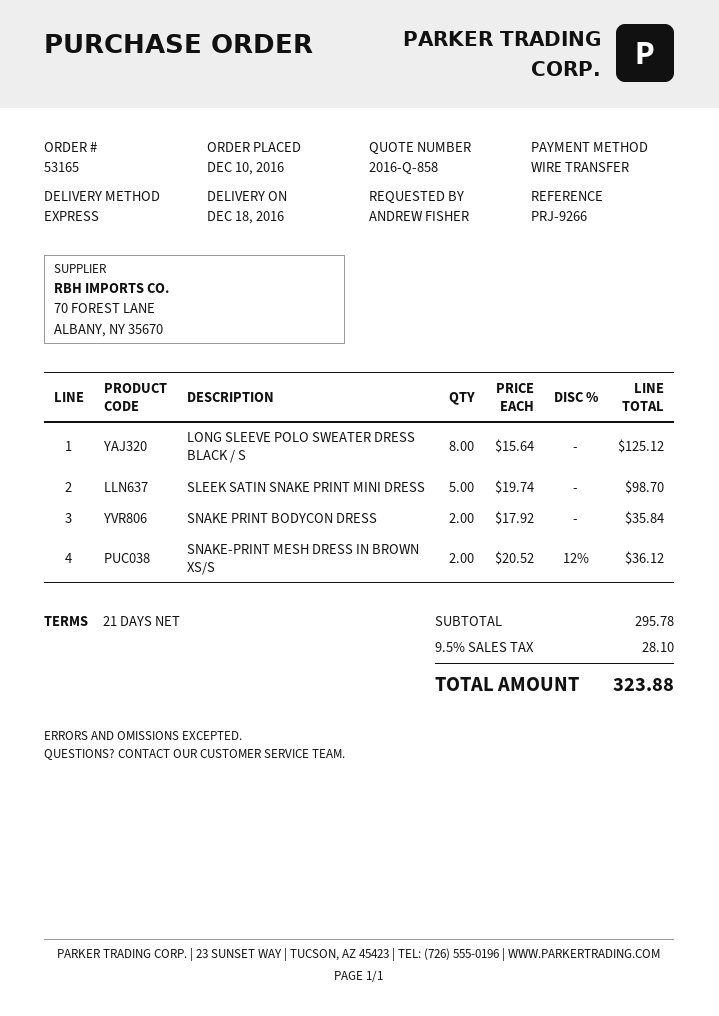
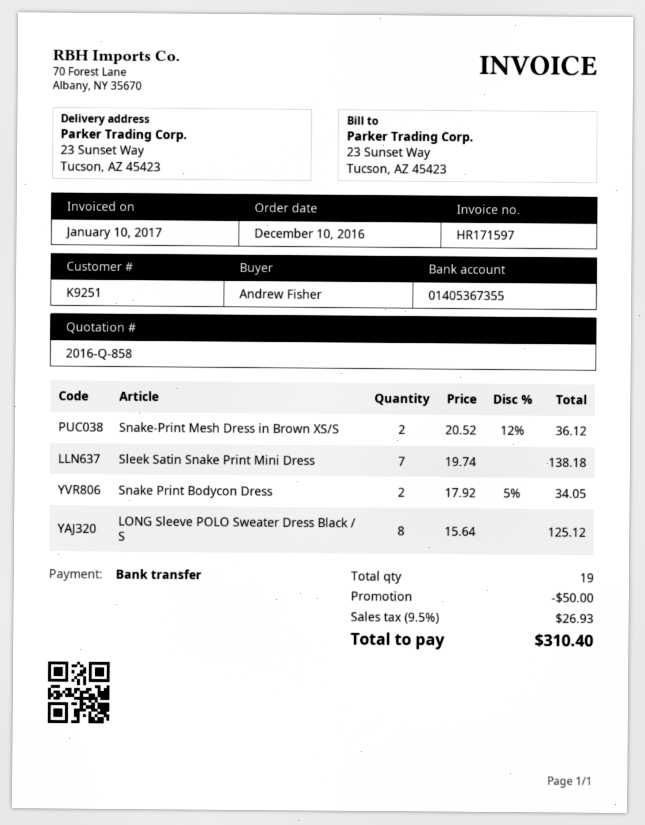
SLEEK SATIN SNAKE PRINT MINI DRESS: 5 x 19.74 = 98.70 -> 7 x 19.74 = 138.18
SNAKE PRINT BODYCON DRESS: 2 x 17.92 = 35.84 -> 2 x 17.92 - 5% = 34.05
discount: none -> 50.00
tax: 9.5% = 28.10 -> 9.5% = 26.93
total: 323.88 -> 310.40

